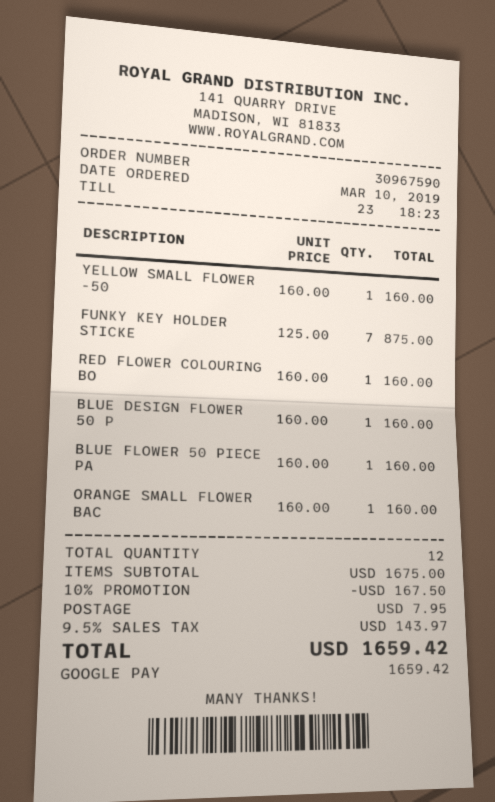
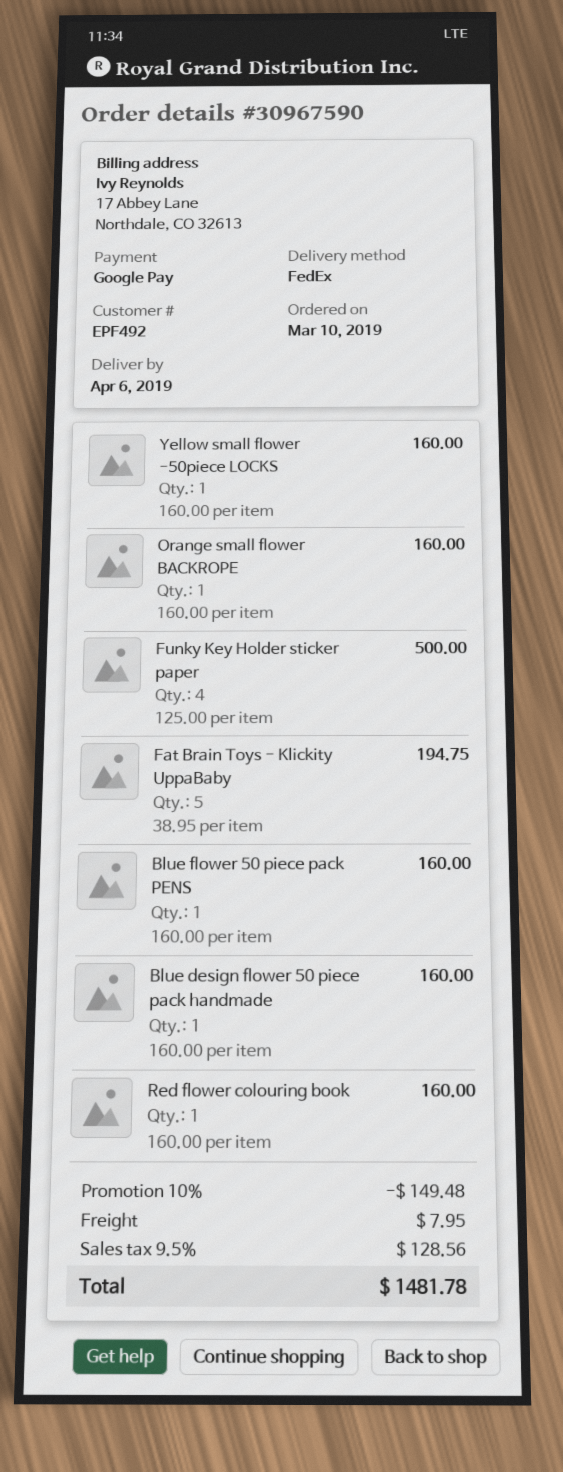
FUNKY KEY HOLDER STICKE: 7 x 125.00 = 875.00 -> 4 x 125.00 = 500.00
Fat Brain Toys - Klickity UppaBaby: none -> 5 x 38.95 = 194.75
discount: 10% = 167.50 -> 10% = 149.48
tax: 9.5% = 143.97 -> 9.5% = 128.56
total: 1659.42 -> 1481.78

